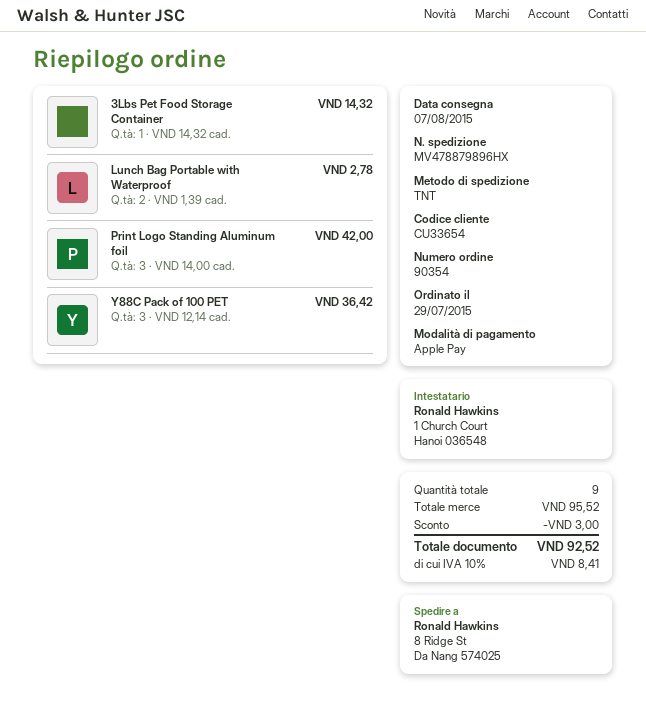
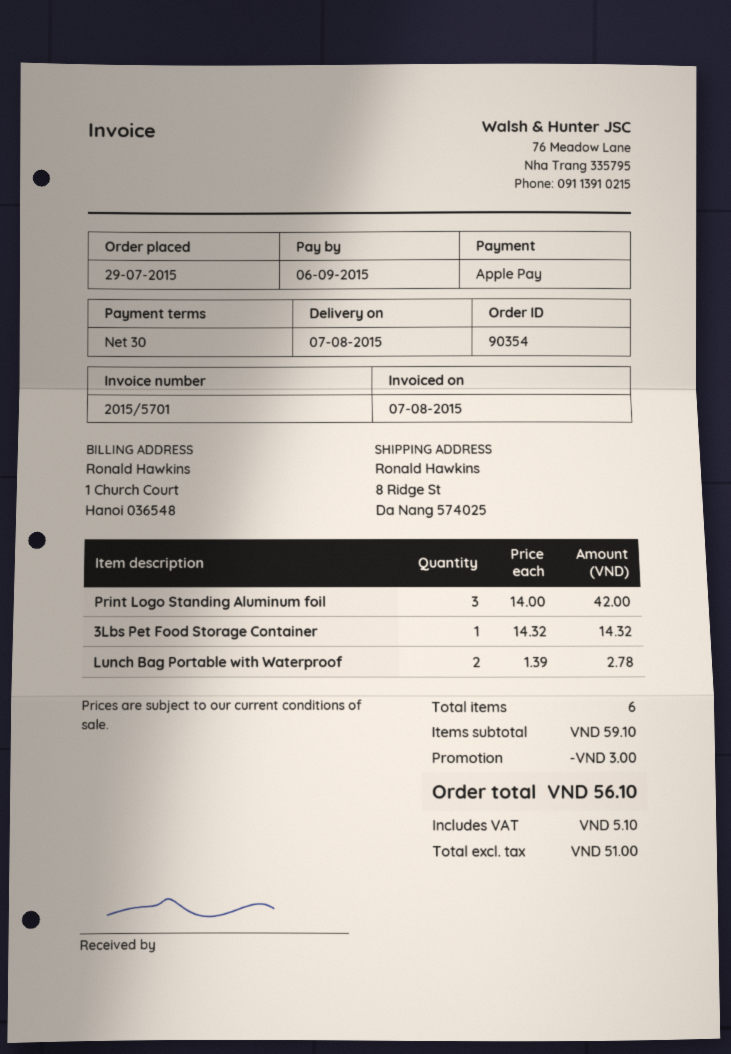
Y88C Pack of 100 PET: 3 x 12.14 = 36.42 -> none
total quantity: 9 -> 6
subtotal: 95.52 -> 59.10
tax: 8.41 -> 5.10
total: 92.52 -> 56.10

